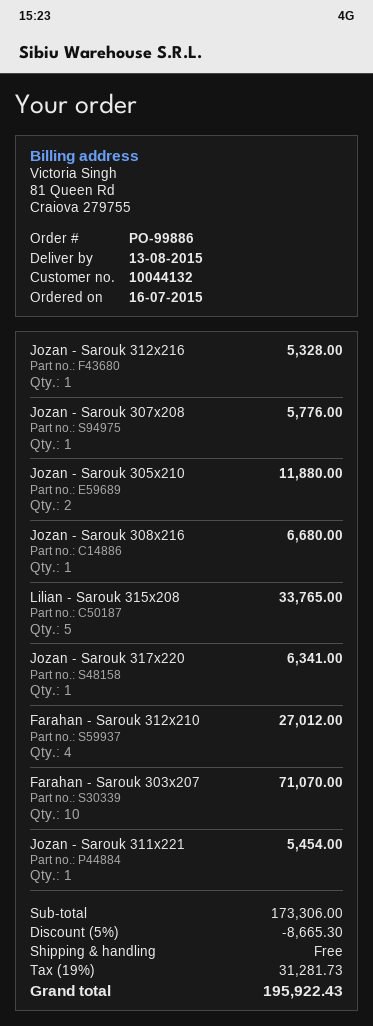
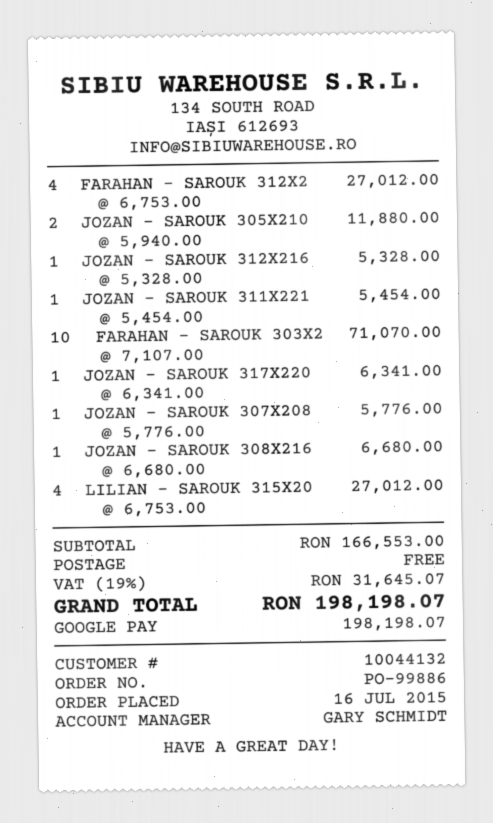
Lilian - Sarouk 315x208: 5 for 33765.00 -> 4 for 27012.00
subtotal: 173306.00 -> 166553.00
discount: 5% = 8665.30 -> none
tax: 19% = 31281.73 -> 19% = 31645.07
total: 195922.43 -> 198198.07

